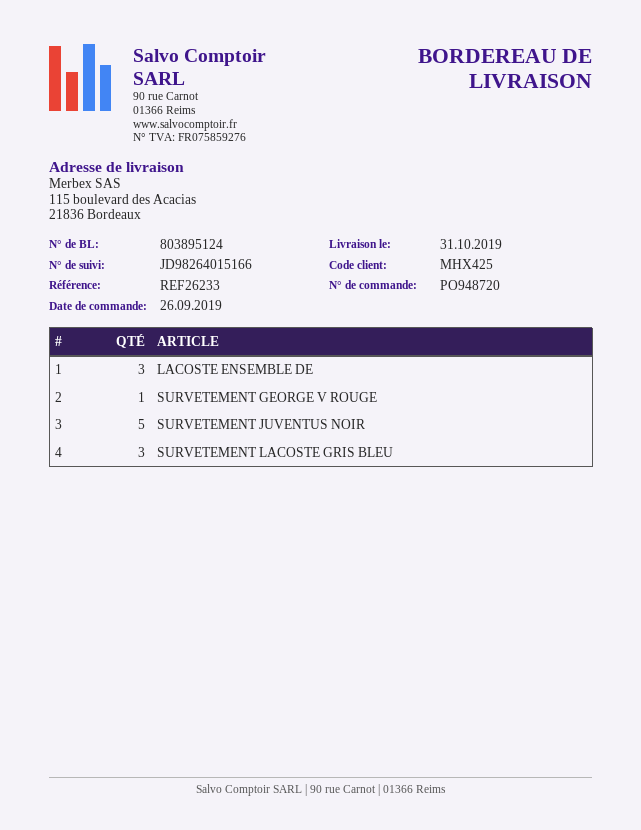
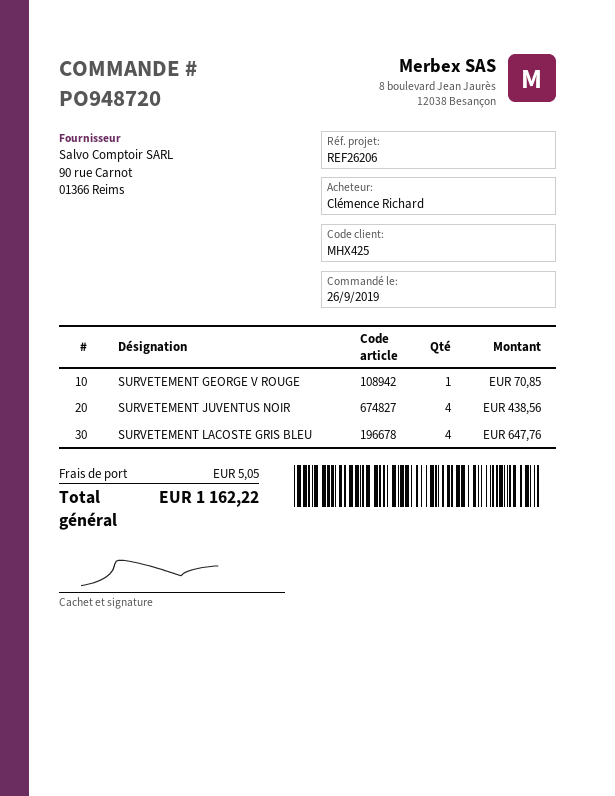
reference: REF26233 -> REF26206
LACOSTE ENSEMBLE DE: 3 -> none
SURVETEMENT JUVENTUS NOIR: 5 -> 4
SURVETEMENT LACOSTE GRIS BLEU: 3 -> 4

